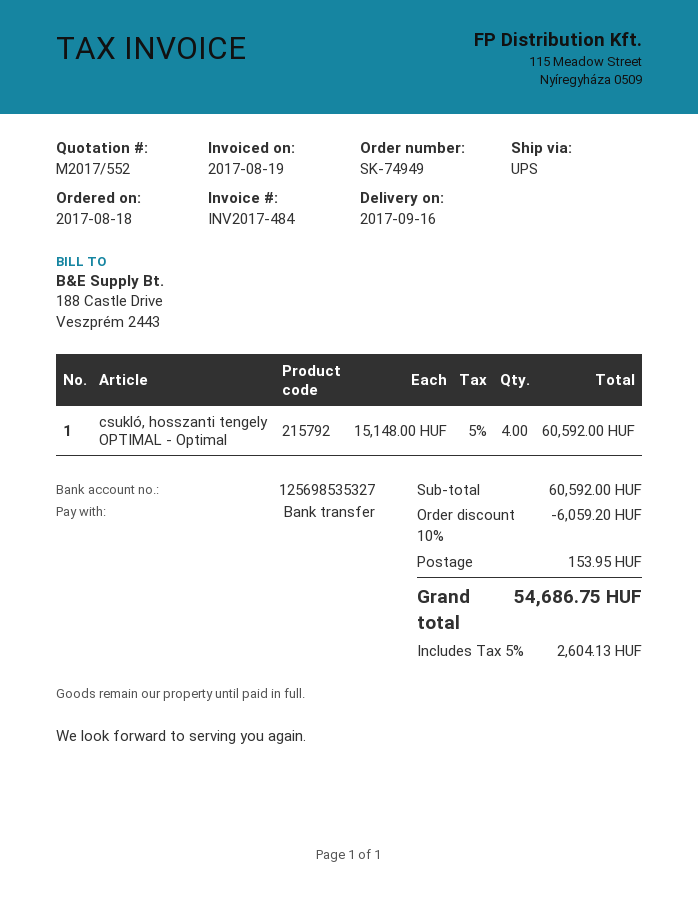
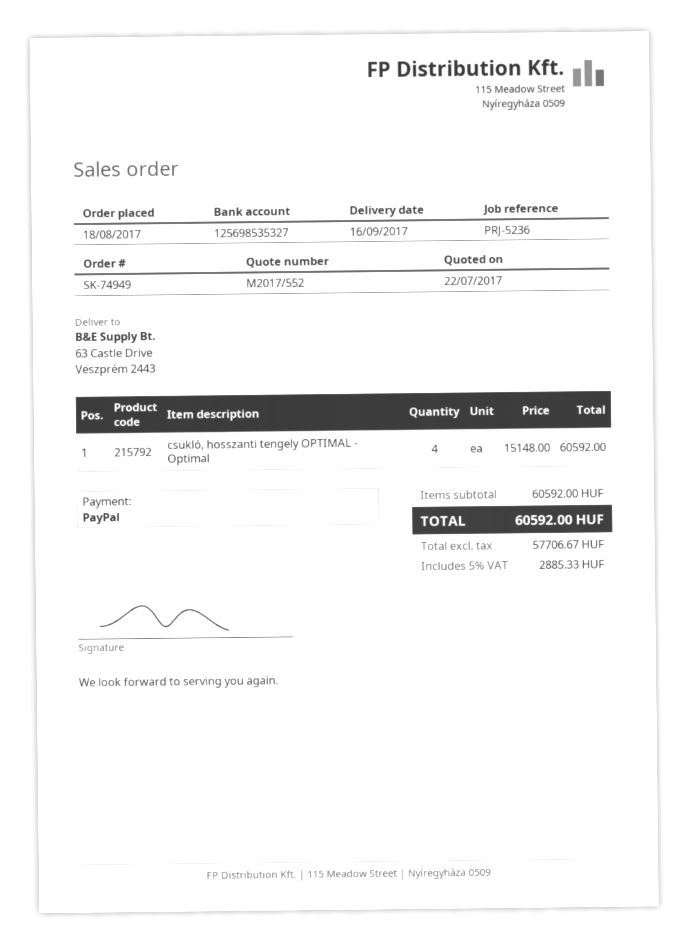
payment method: bank transfer -> PayPal
discount: 10% = 6059.20 -> none
shipping: 153.95 -> none
tax: 5% = 2604.13 -> 5% = 2885.33
total: 54686.75 -> 60592.00

